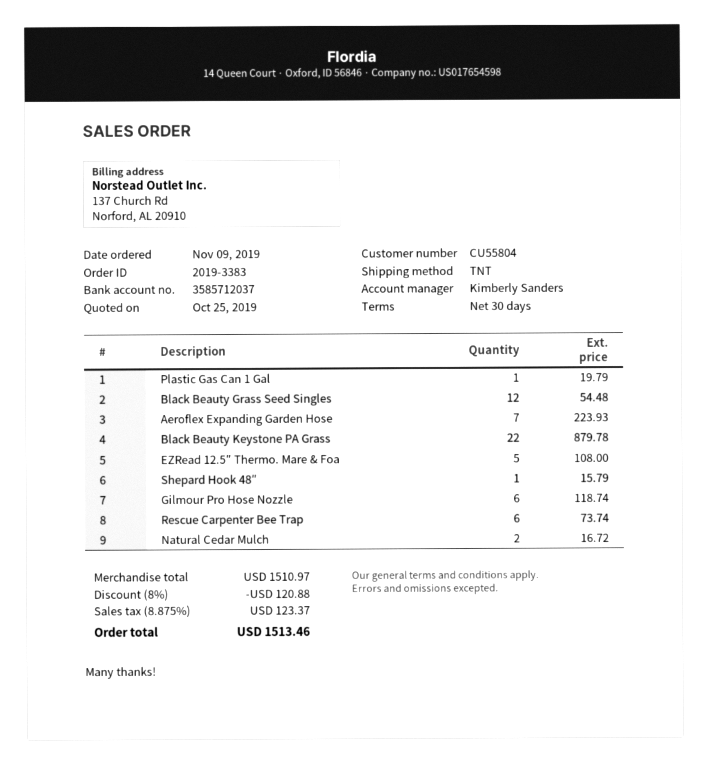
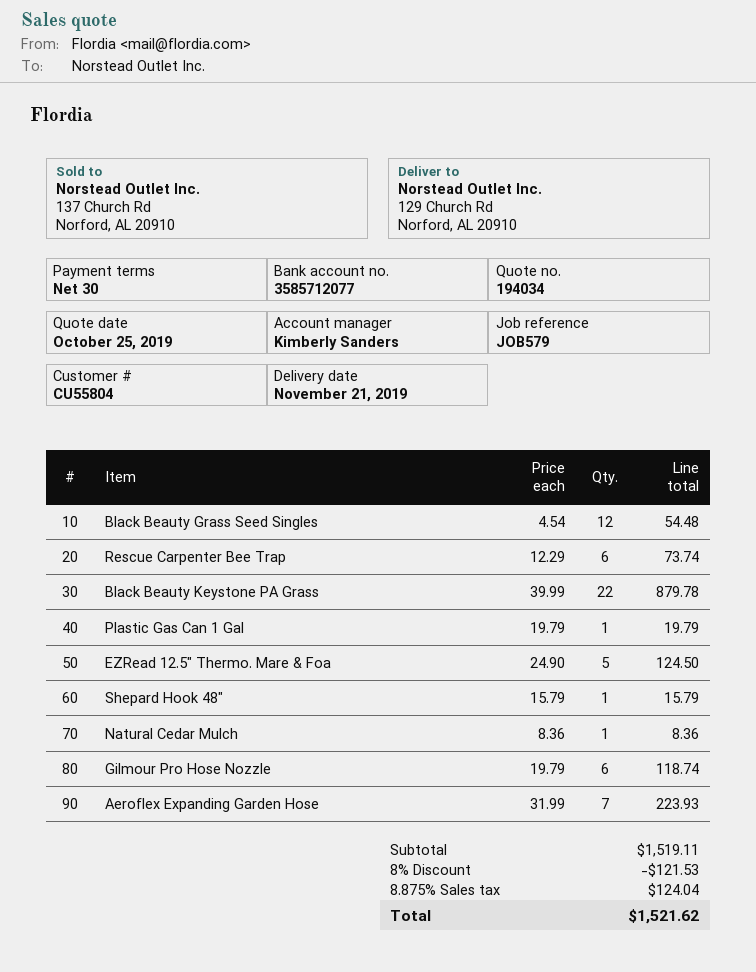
bank account: 3585712037 -> 3585712077
EZRead 12.5″ Thermo. Mare & Foa: 5 for 108.00 -> 5 for 124.50
Natural Cedar Mulch: 2 for 16.72 -> 1 for 8.36
subtotal: 1510.97 -> 1519.11
discount: 8% = 120.88 -> 8% = 121.53
tax: 8.875% = 123.37 -> 8.875% = 124.04
total: 1513.46 -> 1521.62

